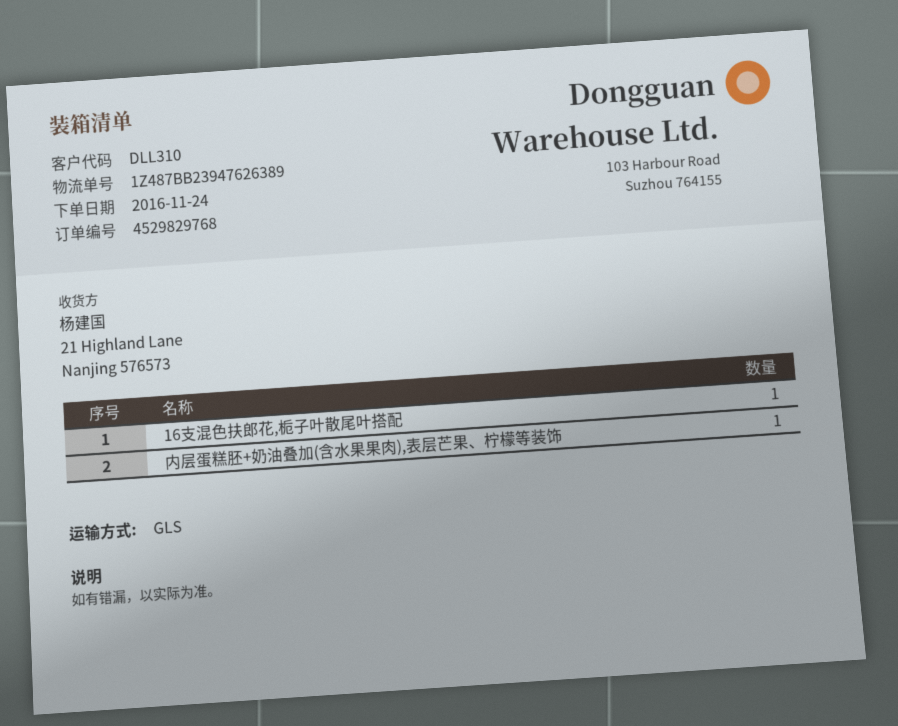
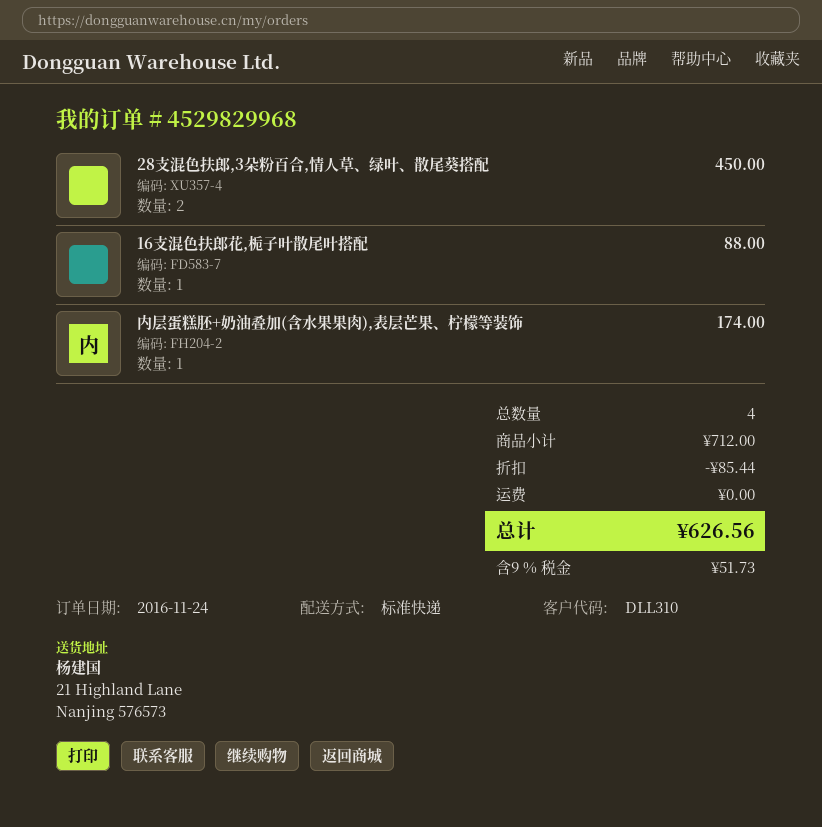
order number: 4529829768 -> 4529829968
shipping method: GLS -> standard
28支混色扶郎,3朵粉百合,情人草、绿叶、散尾葵搭配: none -> 2

